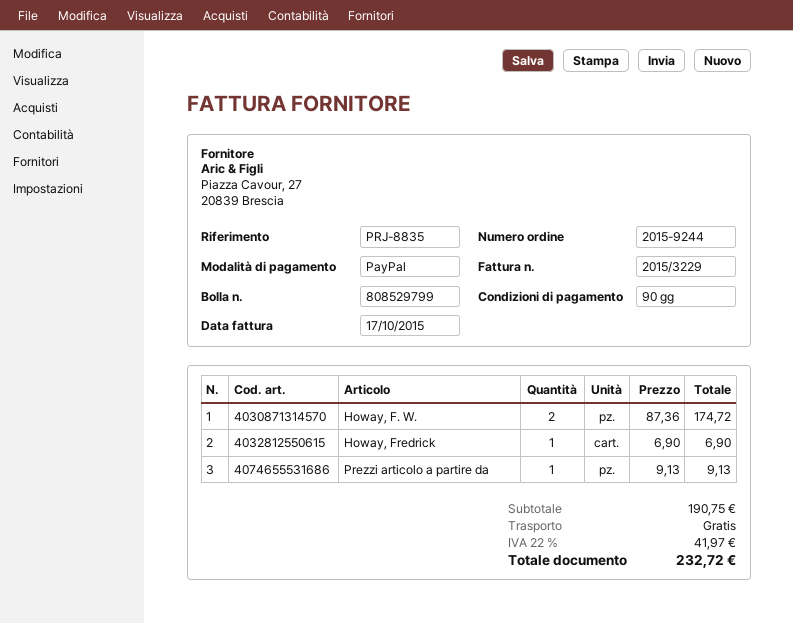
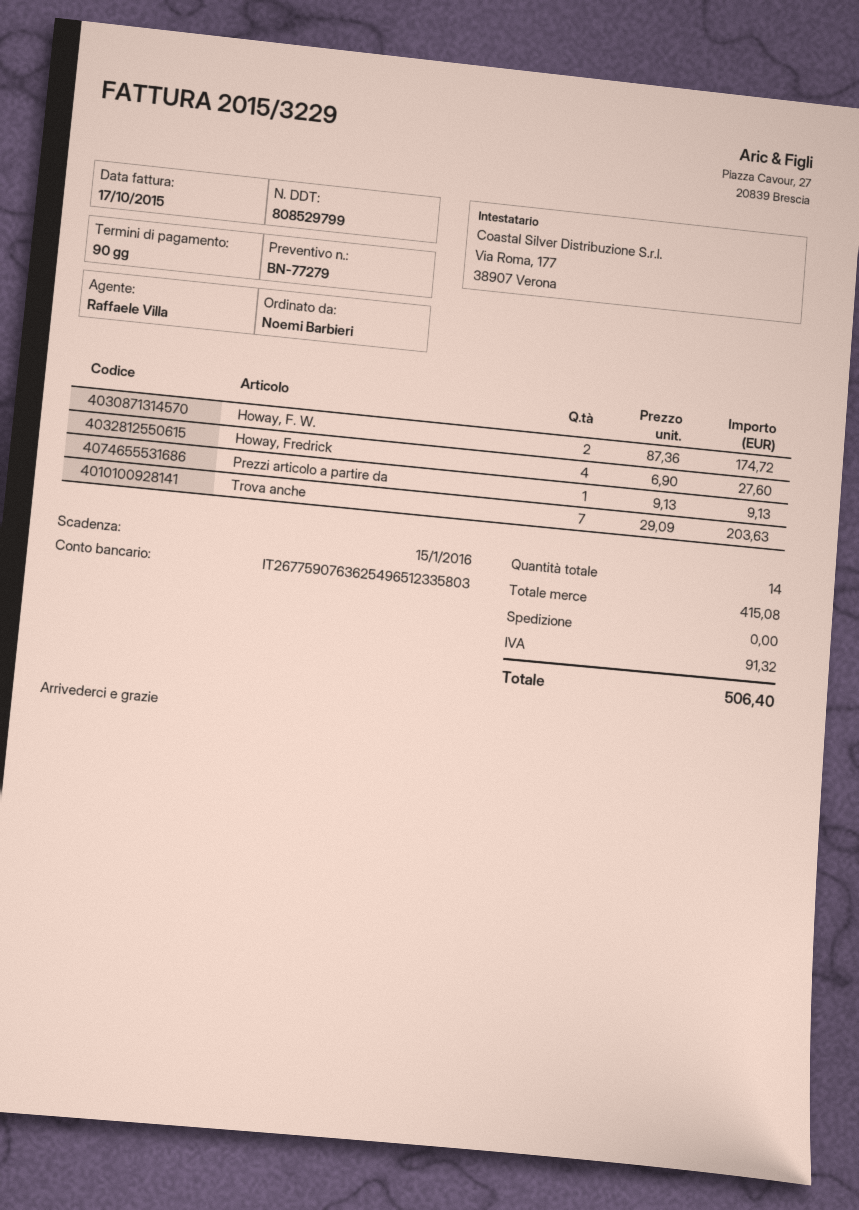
Howay, Fredrick: 1 x 6.90 = 6.90 -> 4 x 6.90 = 27.60
Trova anche: none -> 7 x 29.09 = 203.63
subtotal: 190.75 -> 415.08
tax: 41.97 -> 91.32
total: 232.72 -> 506.40

